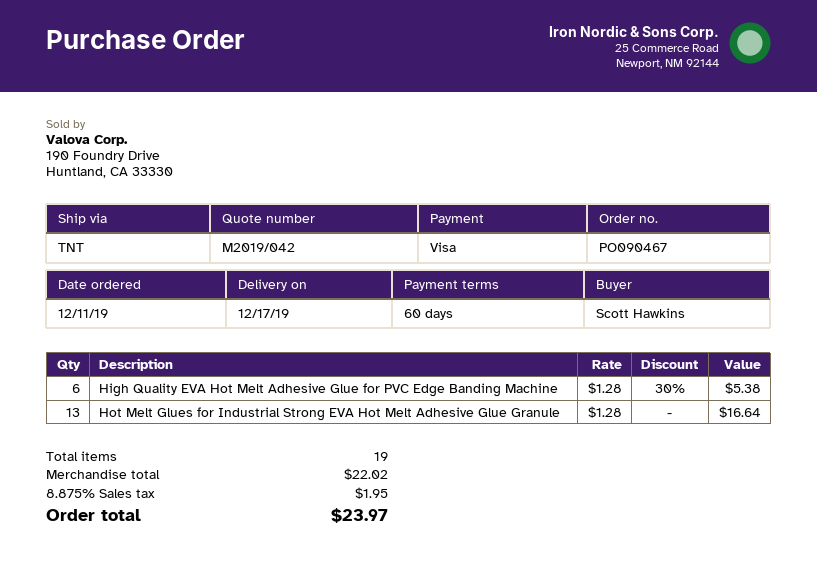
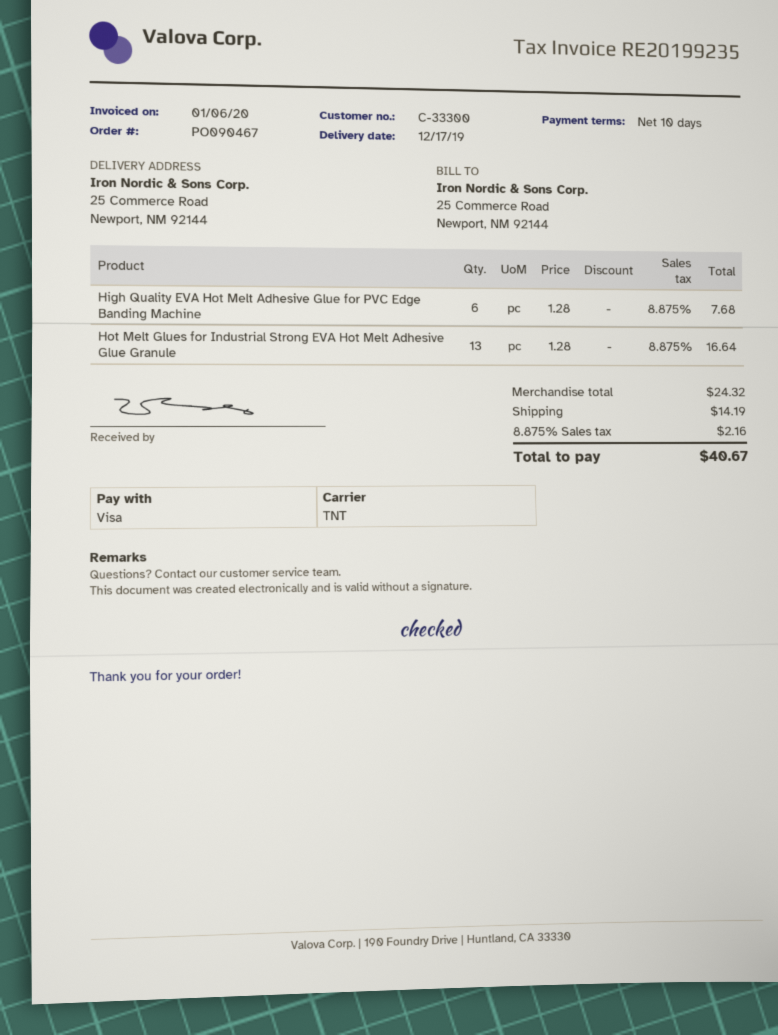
payment terms: 60 days -> 10 days
High Quality EVA Hot Melt Adhesive Glue for PVC Edge Banding Machine: 6 x 1.28 - 30% = 5.38 -> 6 x 1.28 = 7.68
subtotal: 22.02 -> 24.32
shipping: none -> 14.19
tax: 8.875% = 1.95 -> 8.875% = 2.16
total: 23.97 -> 40.67

